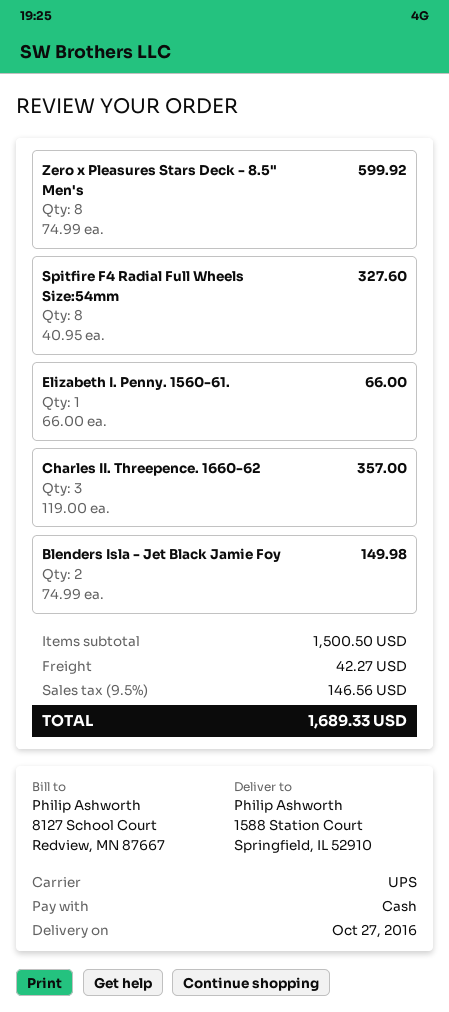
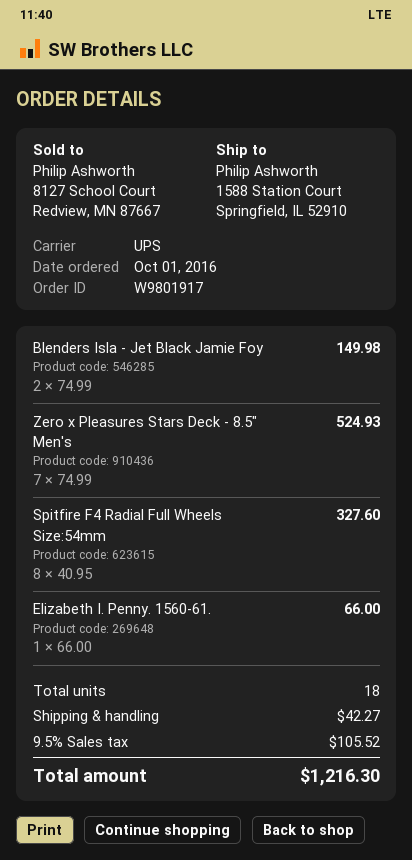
Zero x Pleasures Stars Deck - 8.5" Men's: 8 x 74.99 = 599.92 -> 7 x 74.99 = 524.93
Charles II. Threepence. 1660-62: 3 x 119.00 = 357.00 -> none
tax: 9.5% = 146.56 -> 9.5% = 105.52
total: 1689.33 -> 1216.30

